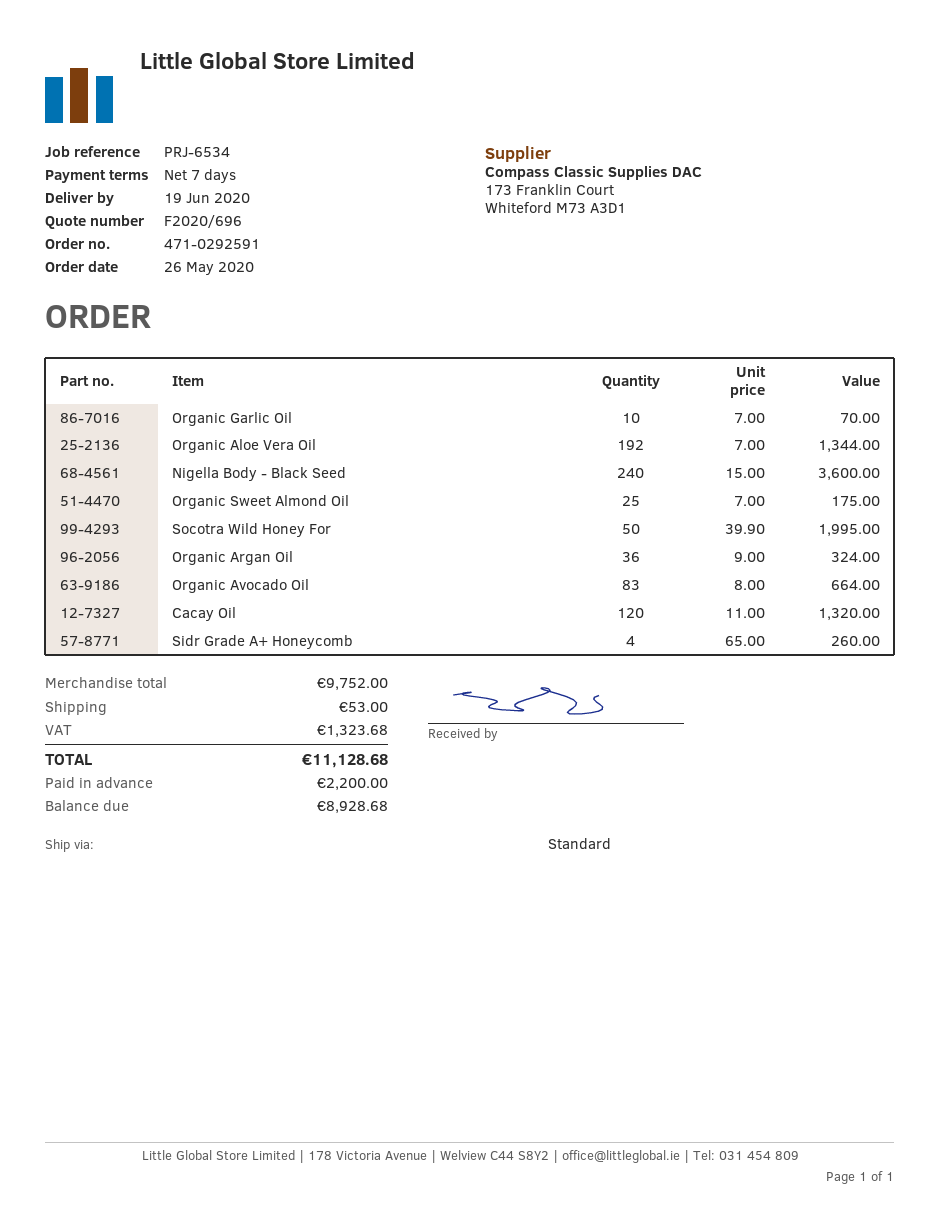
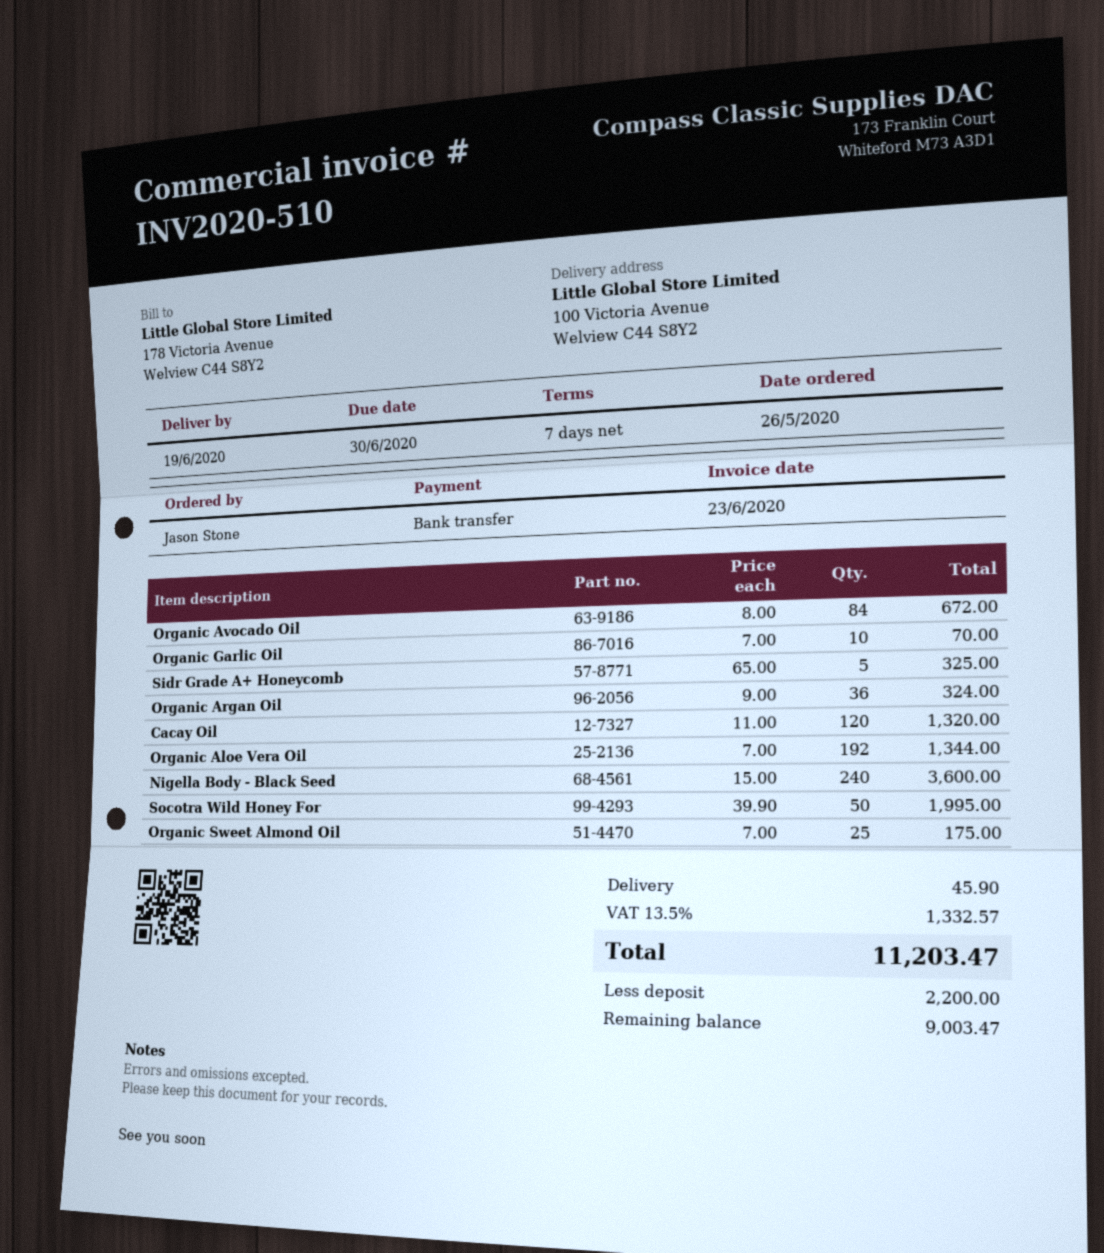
Organic Avocado Oil: 83 x 8.00 = 664.00 -> 84 x 8.00 = 672.00
Sidr Grade A+ Honeycomb: 4 x 65.00 = 260.00 -> 5 x 65.00 = 325.00
shipping: 53.00 -> 45.90
tax: 1323.68 -> 1332.57
total: 11128.68 -> 11203.47
balance: 8928.68 -> 9003.47

